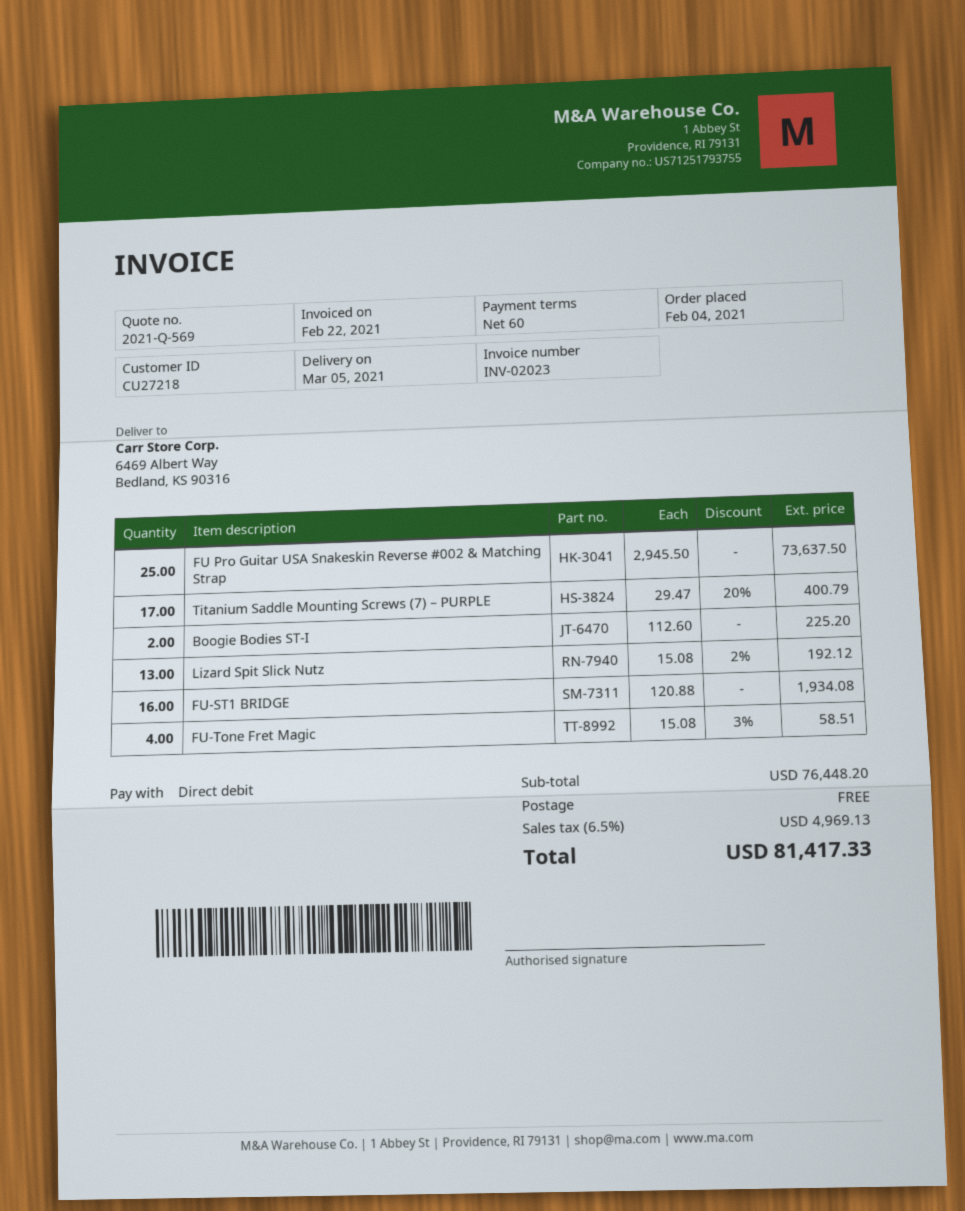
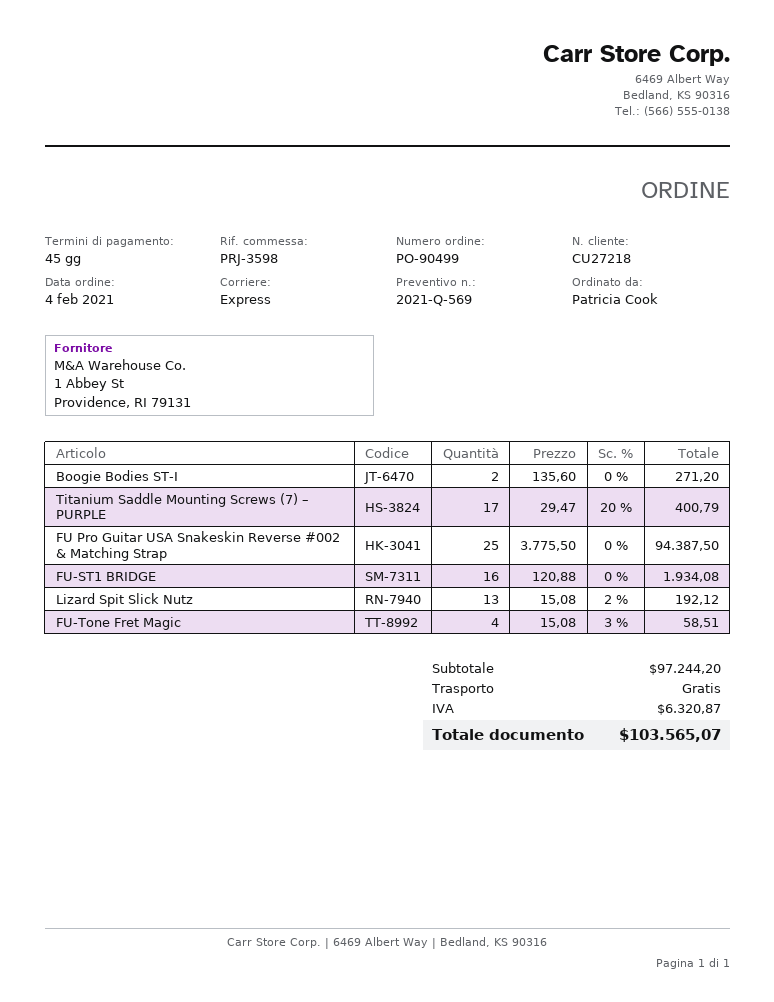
payment terms: 60 days -> 45 days
FU Pro Guitar USA Snakeskin Reverse #002 & Matching Strap: 25 x 2945.50 = 73637.50 -> 25 x 3775.50 = 94387.50
Boogie Bodies ST-I: 2 x 112.60 = 225.20 -> 2 x 135.60 = 271.20
subtotal: 76448.20 -> 97244.20
tax: 4969.13 -> 6320.87
total: 81417.33 -> 103565.07

